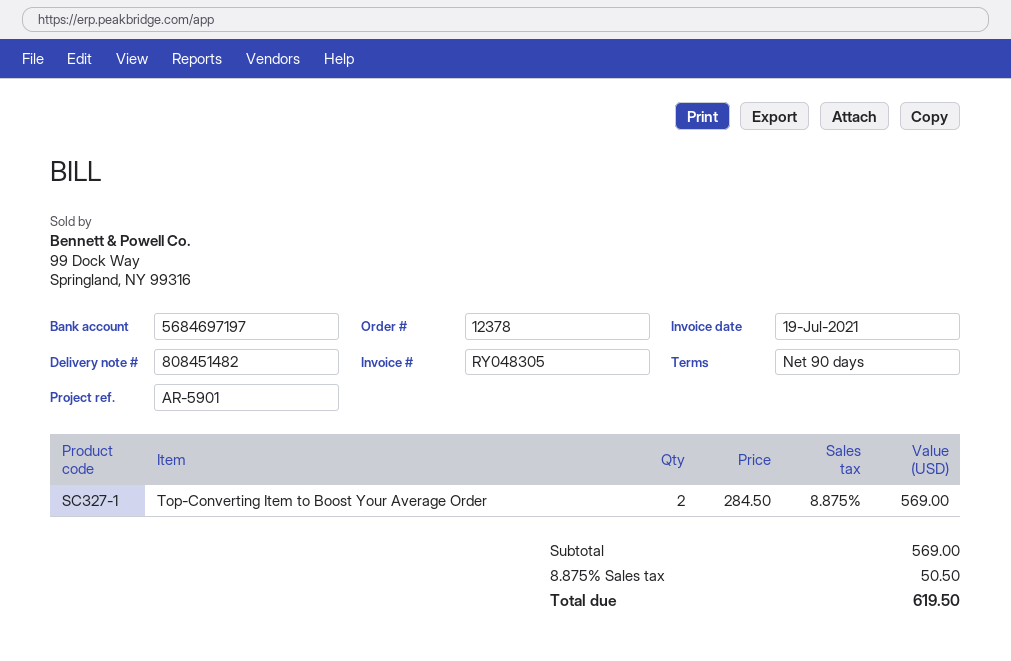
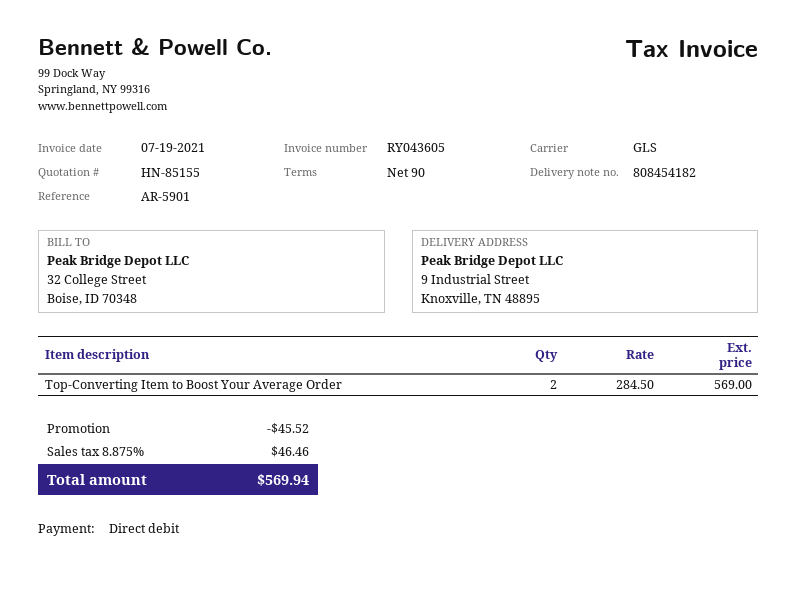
delivery note number: 808451482 -> 808454182
invoice number: RY048305 -> RY043605
discount: none -> 45.52
tax: 8.875% = 50.50 -> 8.875% = 46.46
total: 619.50 -> 569.94

